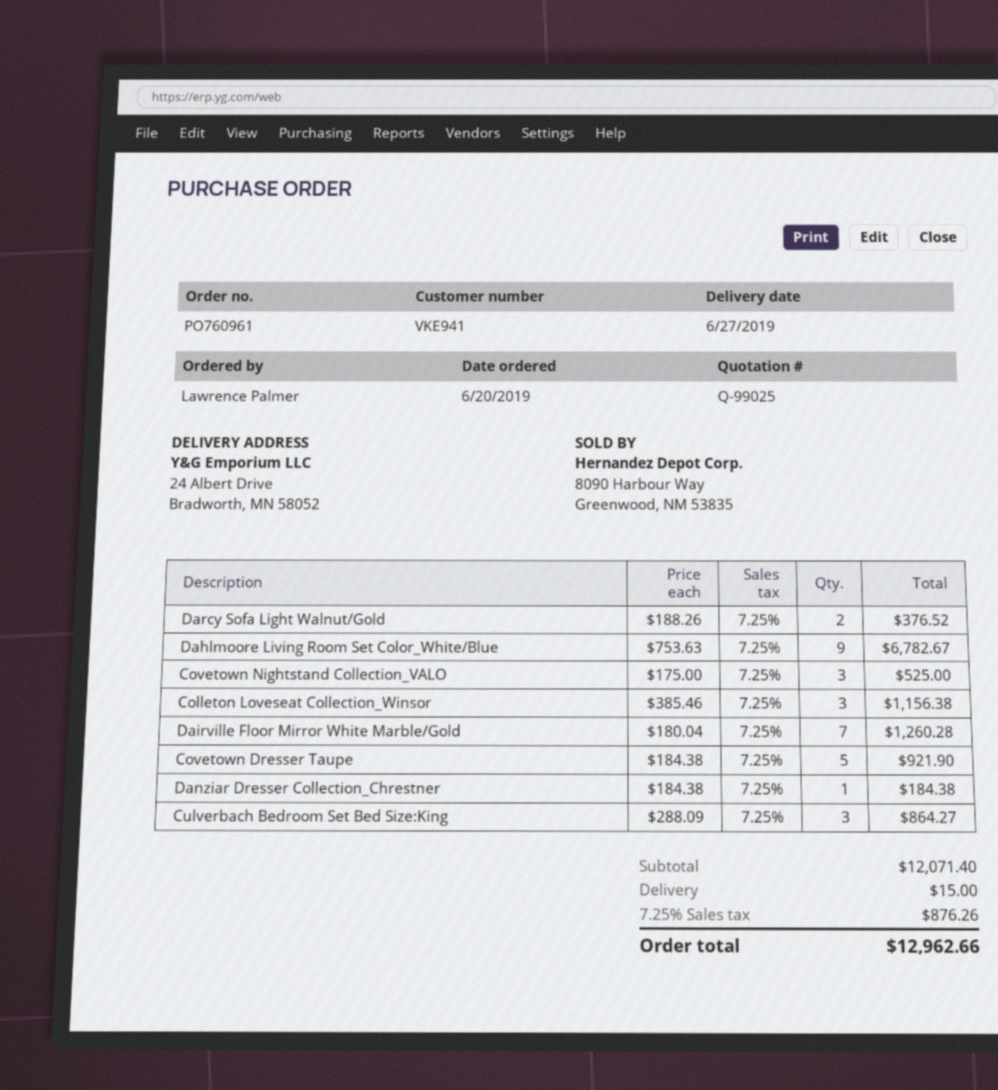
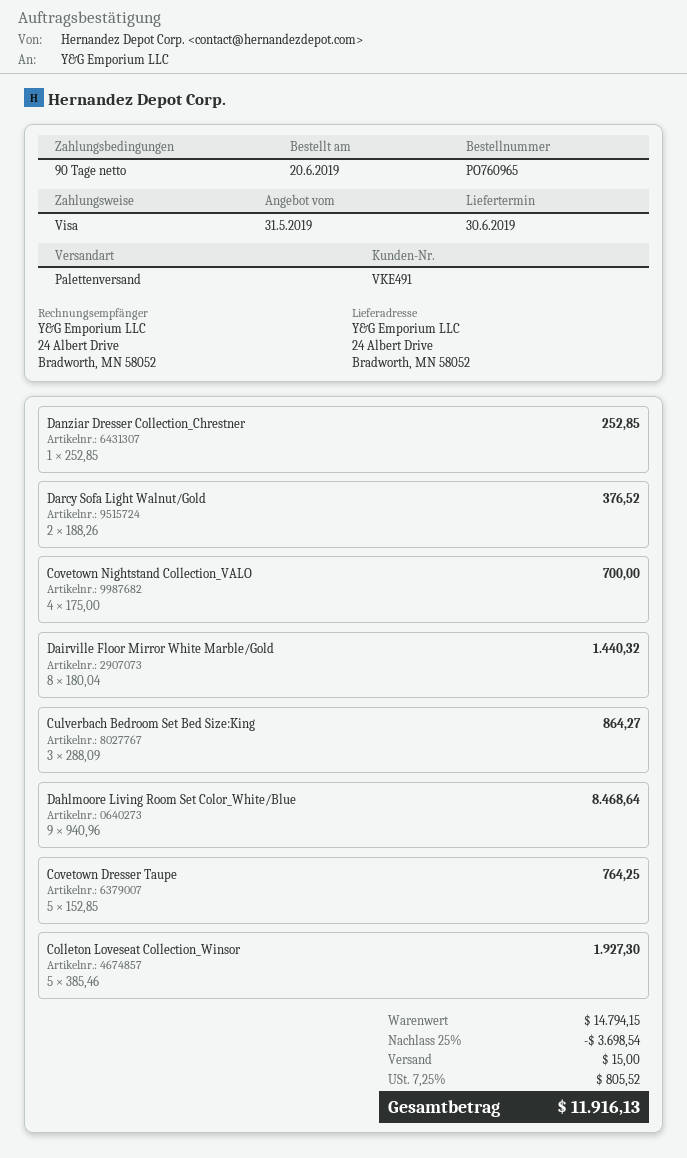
order number: PO760961 -> PO760965
delivery date: 2019-06-27 -> 2019-06-30
customer number: VKE941 -> VKE491
Dahlmoore Living Room Set Color_White/Blue: 9 x 753.63 = 6782.67 -> 9 x 940.96 = 8468.64
Covetown Nightstand Collection_VALO: 3 x 175.00 = 525.00 -> 4 x 175.00 = 700.00
Colleton Loveseat Collection_Winsor: 3 x 385.46 = 1156.38 -> 5 x 385.46 = 1927.30
Dairville Floor Mirror White Marble/Gold: 7 x 180.04 = 1260.28 -> 8 x 180.04 = 1440.32
Covetown Dresser Taupe: 5 x 184.38 = 921.90 -> 5 x 152.85 = 764.25
Danziar Dresser Collection_Chrestner: 1 x 184.38 = 184.38 -> 1 x 252.85 = 252.85
subtotal: 12071.40 -> 14794.15
discount: none -> 25% = 3698.54
tax: 7.25% = 876.26 -> 7.25% = 805.52
total: 12962.66 -> 11916.13

